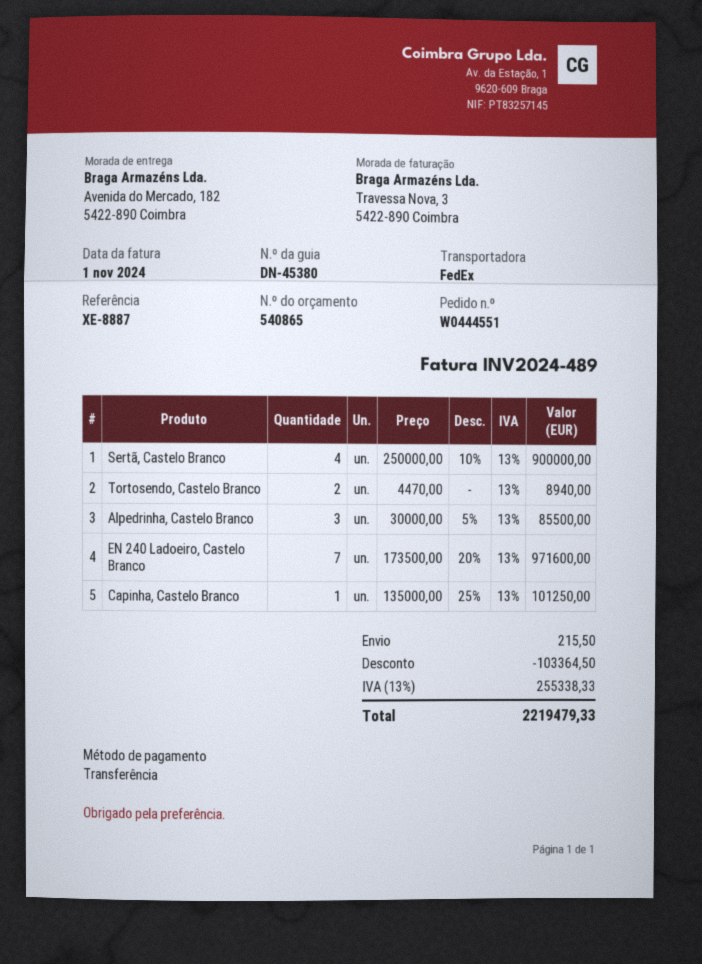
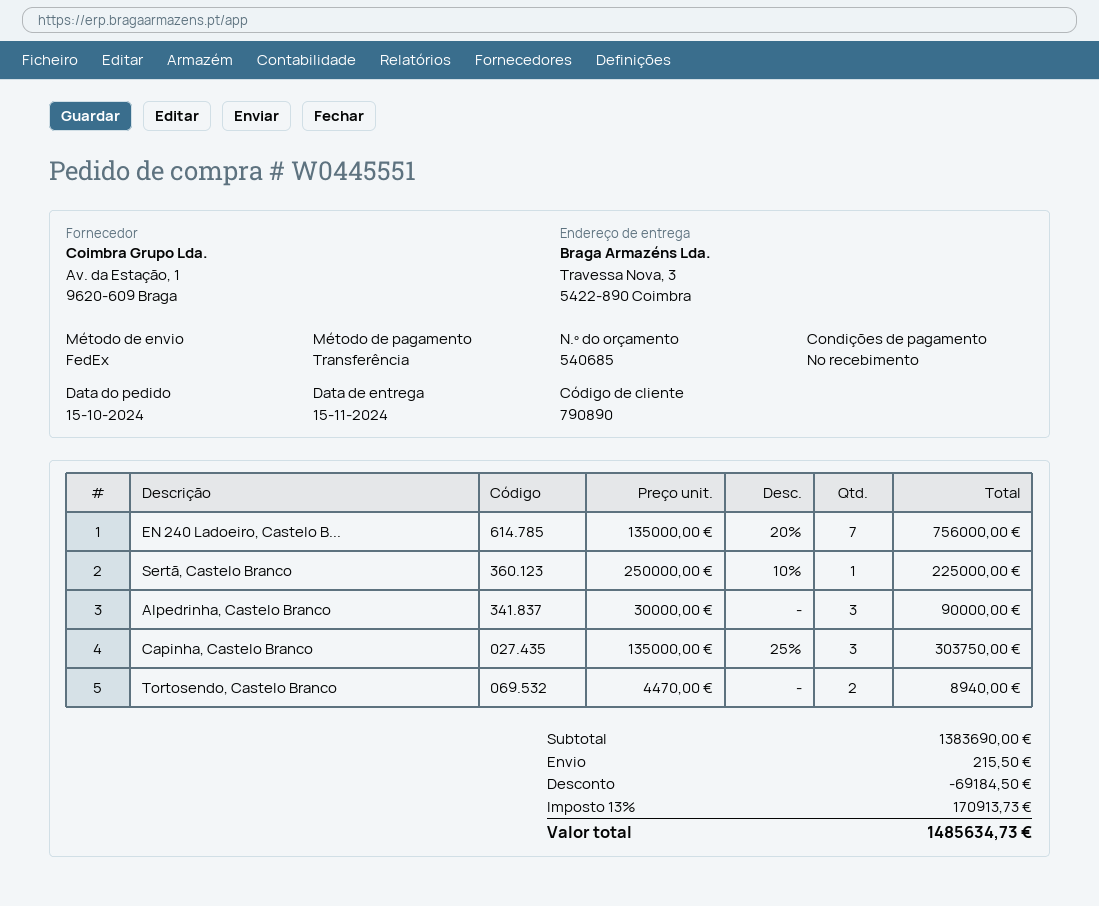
quote number: 540865 -> 540685
order number: W0444551 -> W0445551
ship to: Avenida do Mercado, 182, 5422-890 Coimbra -> Travessa Nova, 3, 5422-890 Coimbra
Sertã, Castelo Branco: 4 x 250000.00 - 10% = 900000.00 -> 1 x 250000.00 - 10% = 225000.00
Alpedrinha, Castelo Branco: 3 x 30000.00 - 5% = 85500.00 -> 3 x 30000.00 = 90000.00
EN 240 Ladoeiro, Castelo Branco: 7 x 173500.00 - 20% = 971600.00 -> 7 x 135000.00 - 20% = 756000.00
Capinha, Castelo Branco: 1 x 135000.00 - 25% = 101250.00 -> 3 x 135000.00 - 25% = 303750.00
discount: 103364.50 -> 69184.50
tax: 13% = 255338.33 -> 13% = 170913.73
total: 2219479.33 -> 1485634.73

